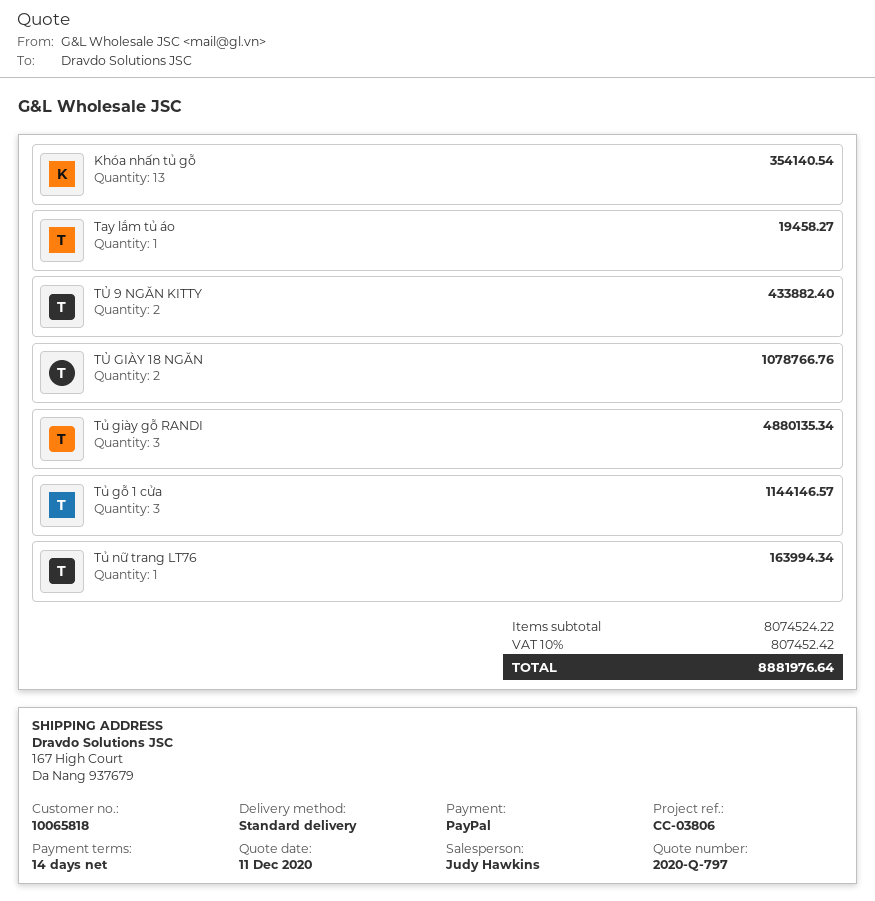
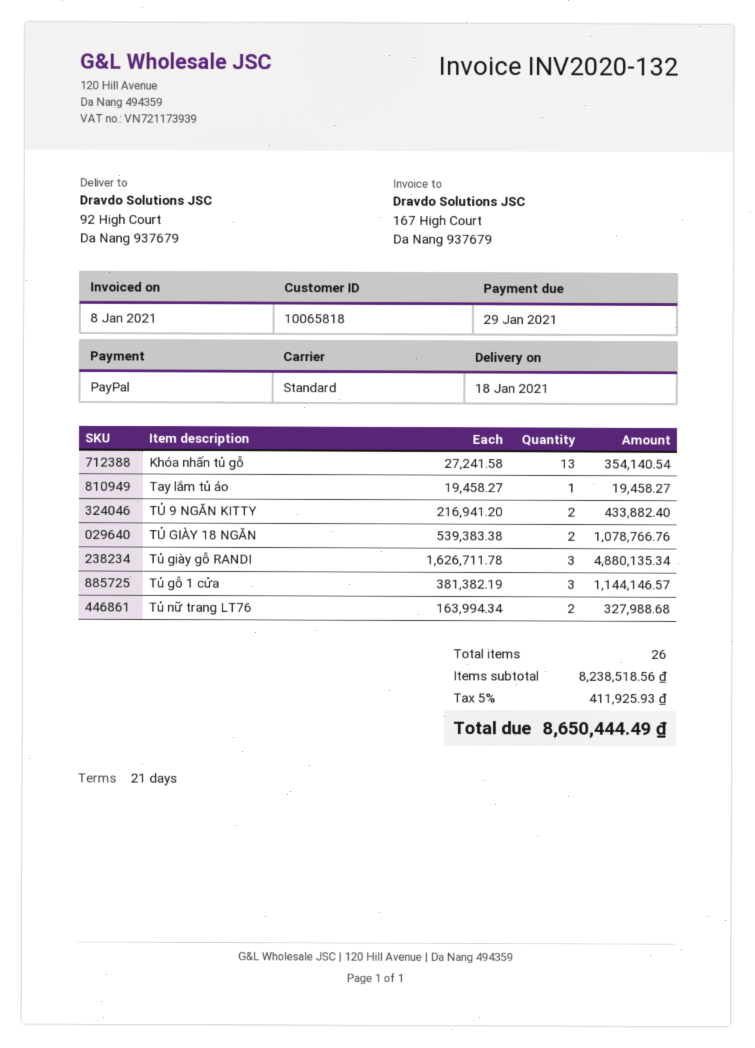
payment terms: 14 days -> 21 days
ship to: 167 High Court, Da Nang 937679 -> 92 High Court, Da Nang 937679
Tủ nữ trang LT76: 1 for 163994.34 -> 2 for 327988.68
subtotal: 8074524.22 -> 8238518.56
tax: 10% = 807452.42 -> 5% = 411925.93
total: 8881976.64 -> 8650444.49

